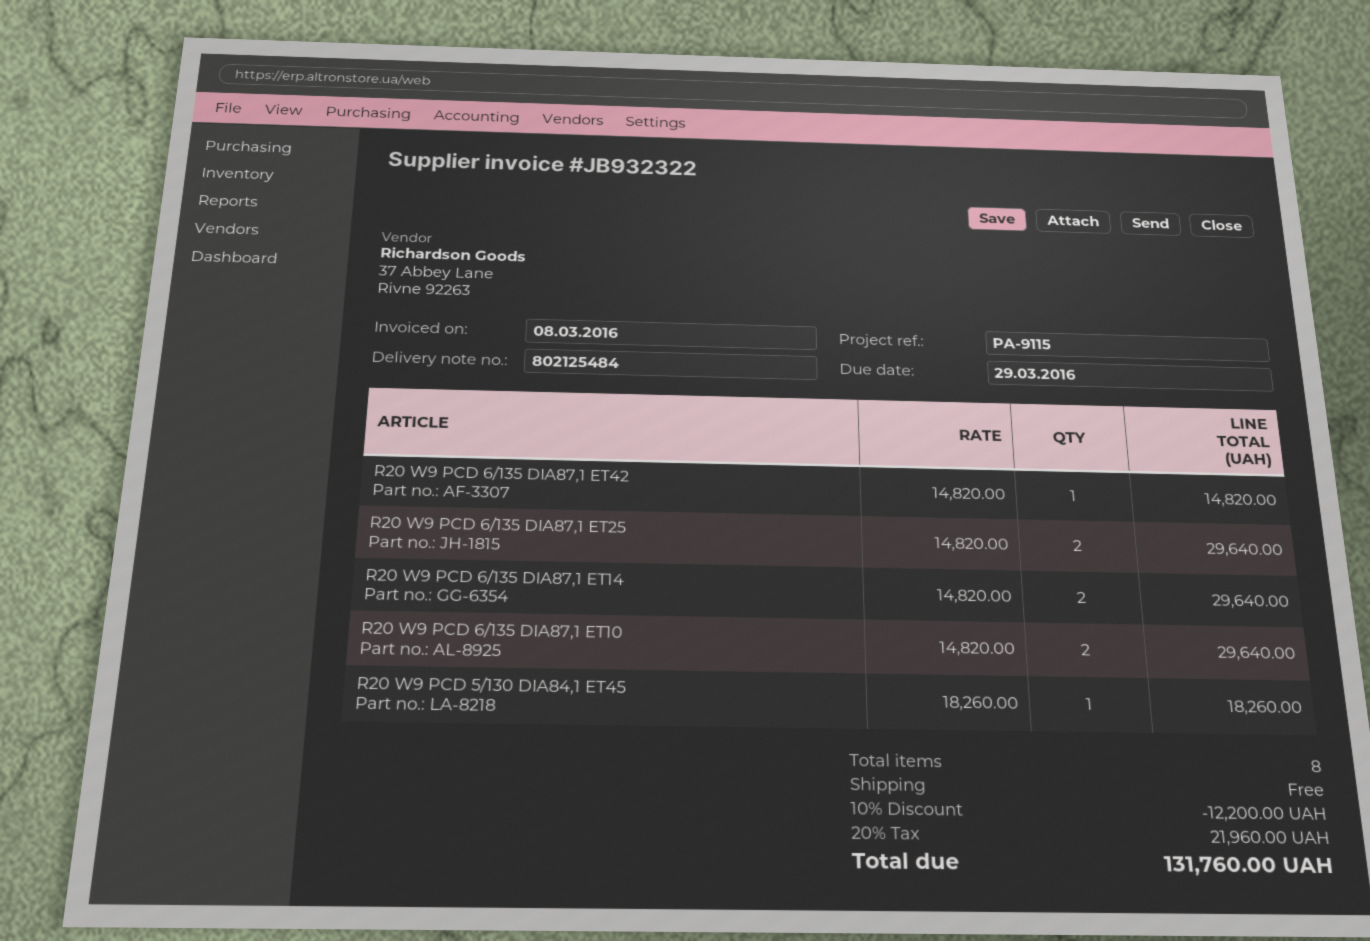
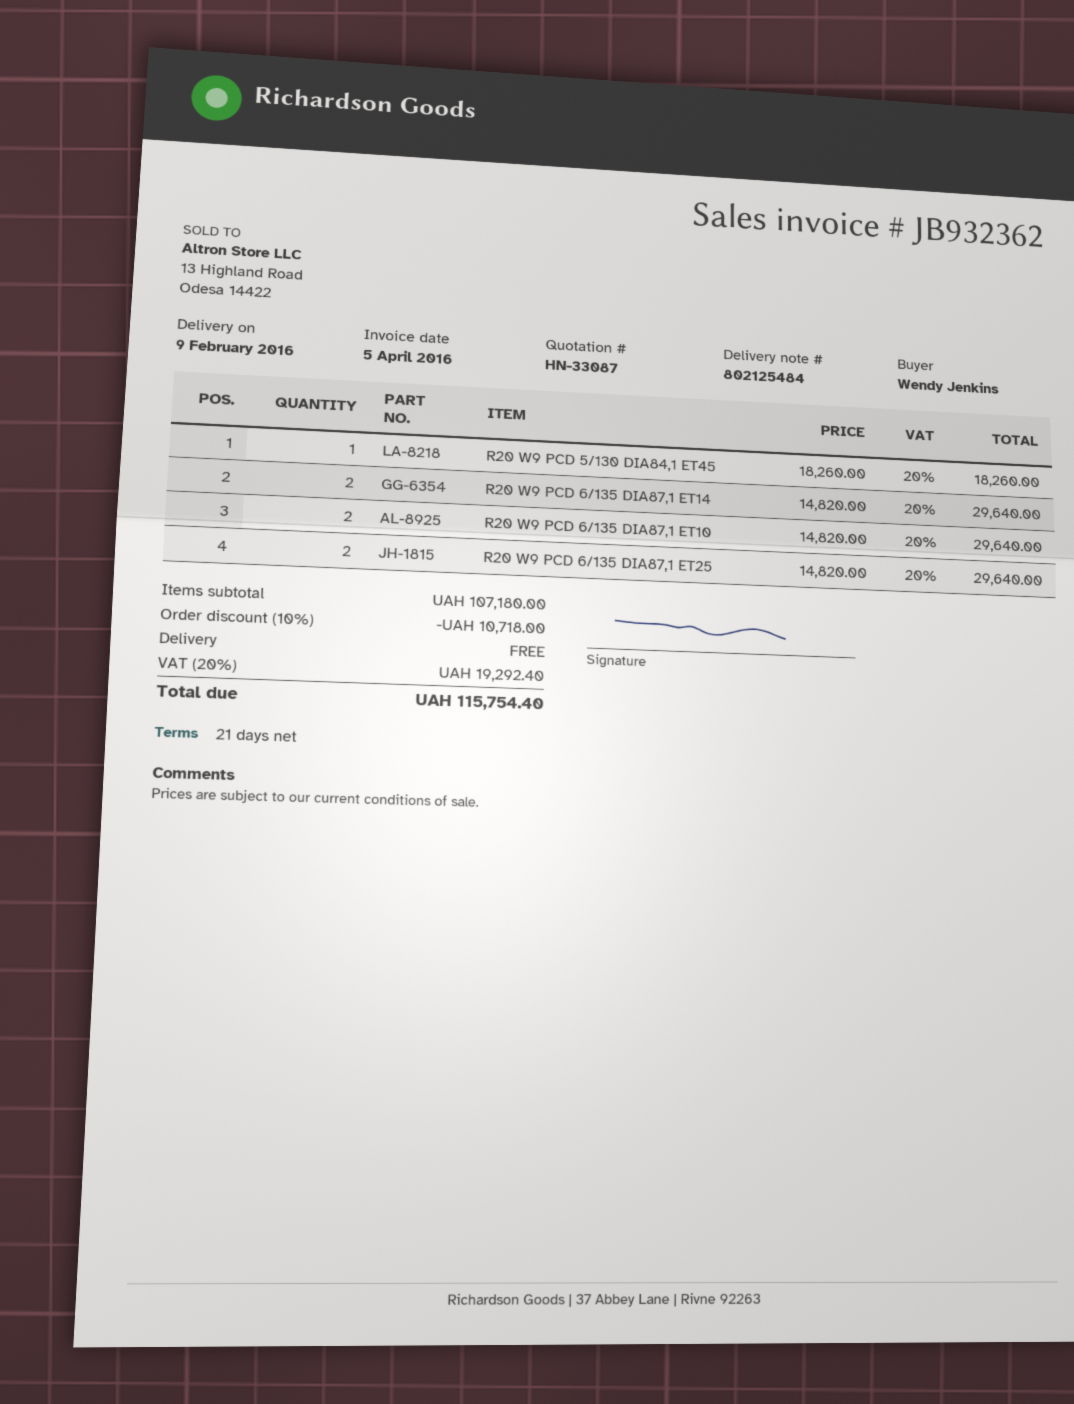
invoice number: JB932322 -> JB932362
invoice date: 2016-03-08 -> 2016-04-05
R20 W9 PCD 6/135 DIA87,1 ET42: 1 x 14820.00 = 14820.00 -> none
discount: 10% = 12200.00 -> 10% = 10718.00
tax: 20% = 21960.00 -> 20% = 19292.40
total: 131760.00 -> 115754.40

